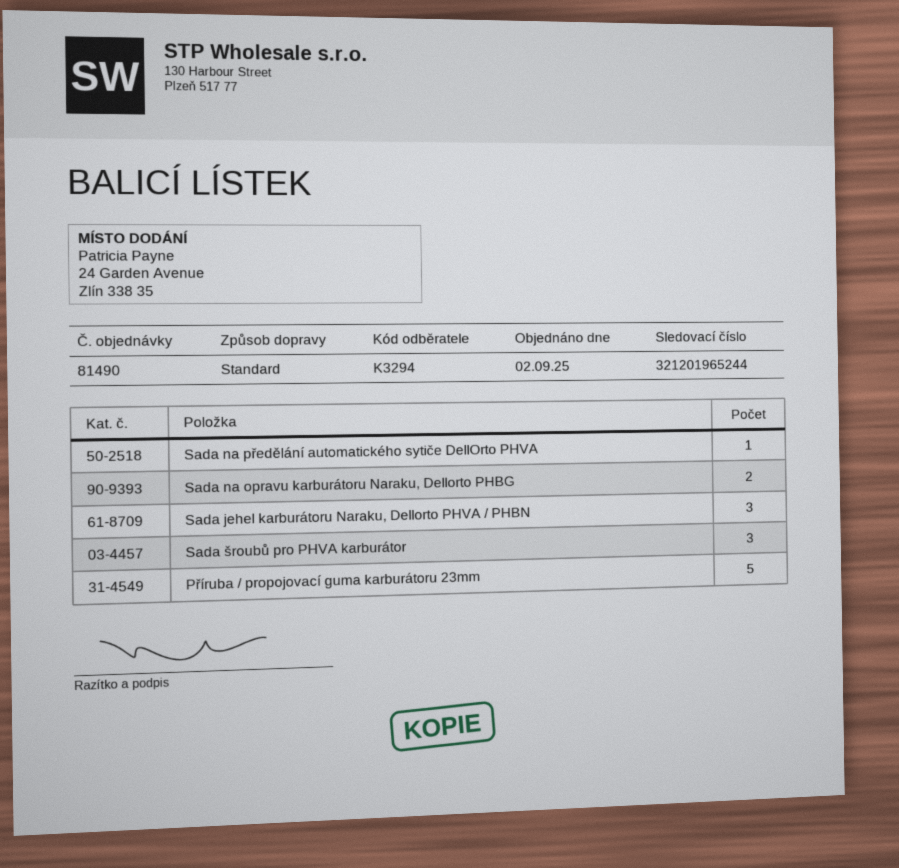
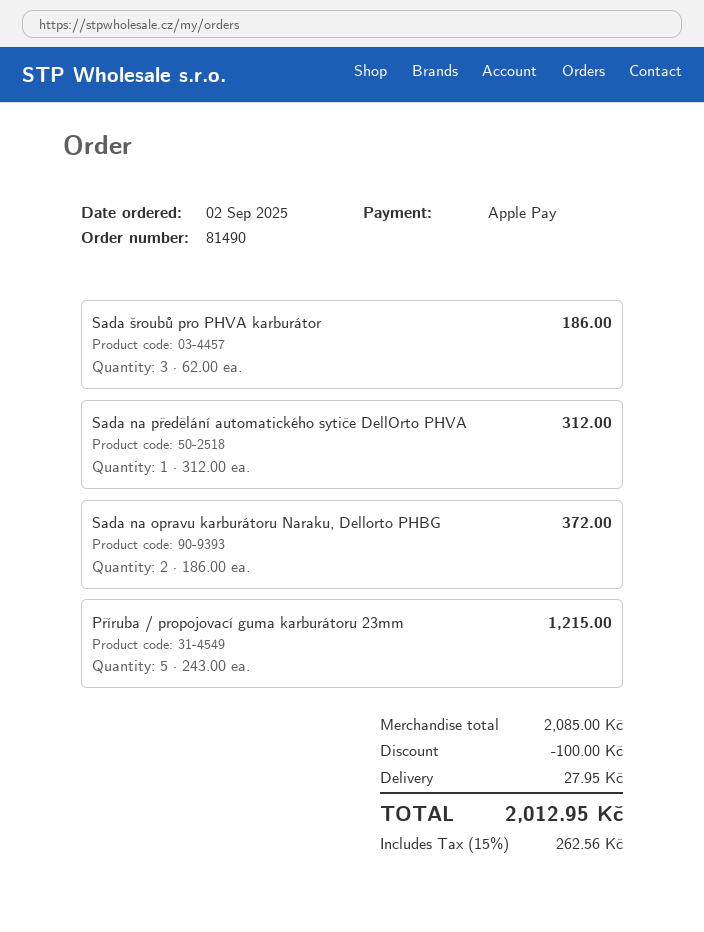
Sada jehel karburátoru Naraku, Dellorto PHVA / PHBN: 3 -> none

